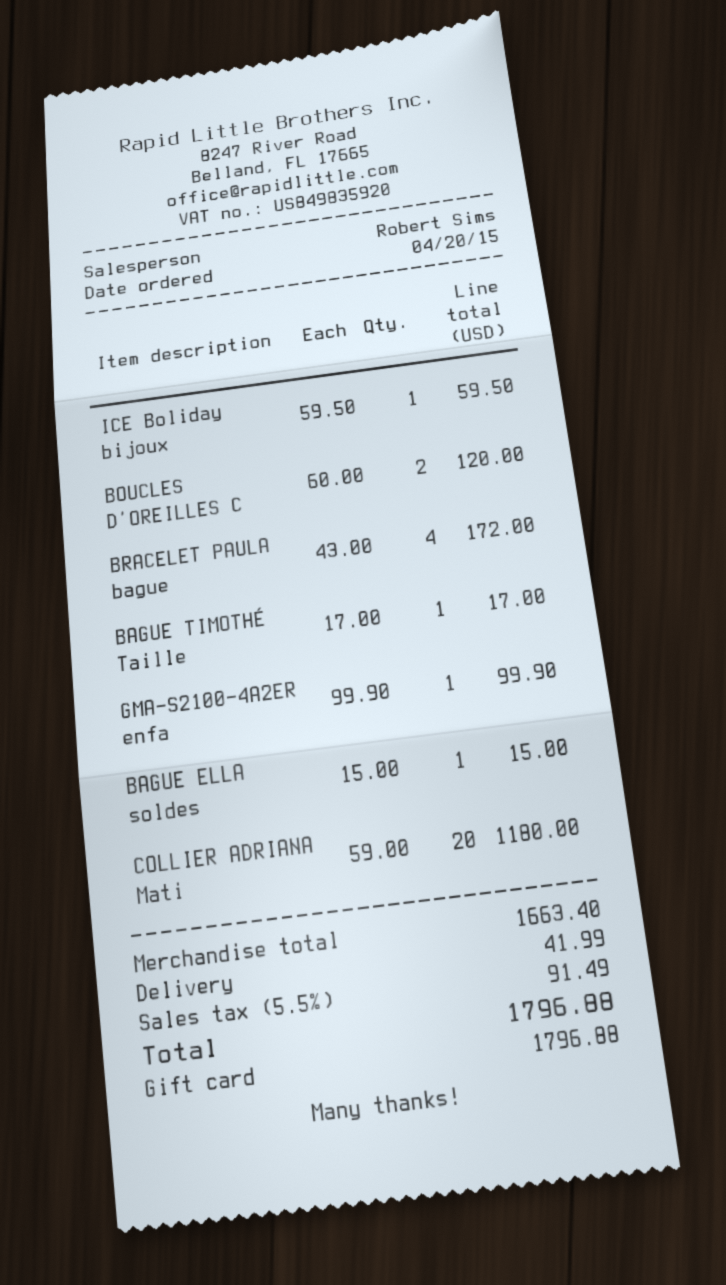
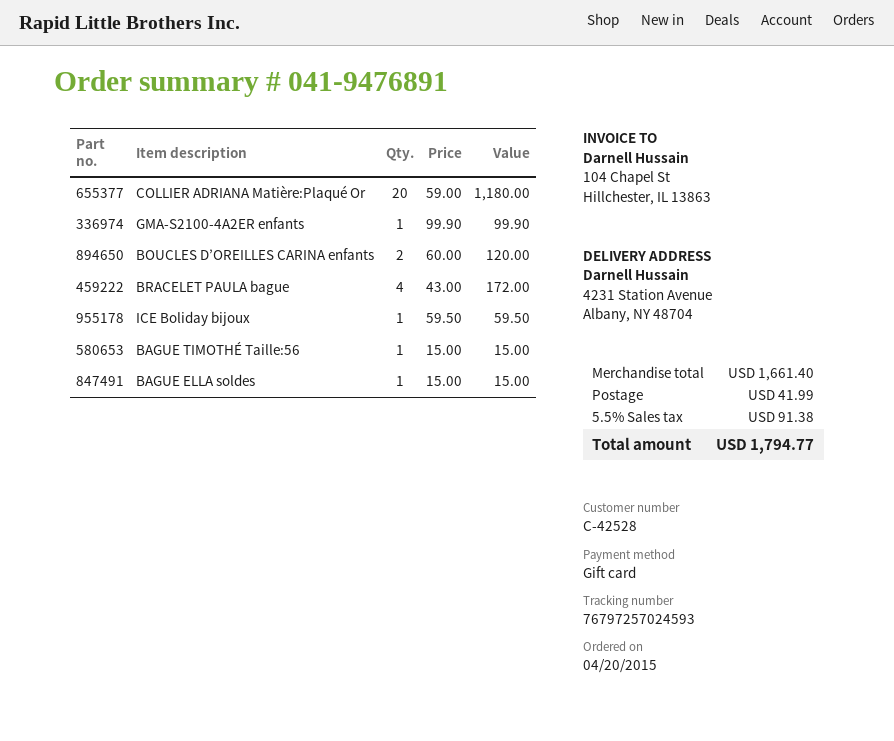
BAGUE TIMOTHÉ Taille: 1 x 17.00 = 17.00 -> 1 x 15.00 = 15.00
subtotal: 1663.40 -> 1661.40
tax: 5.5% = 91.49 -> 5.5% = 91.38
total: 1796.88 -> 1794.77

